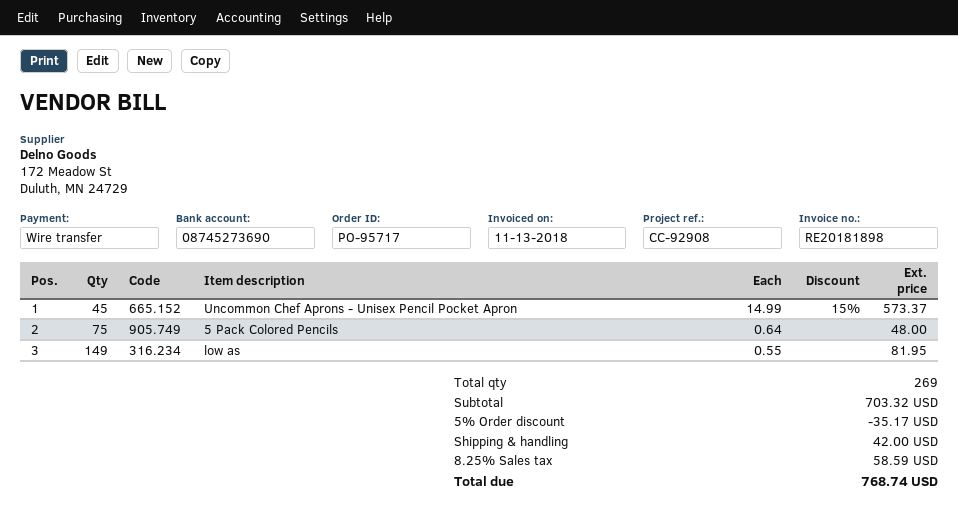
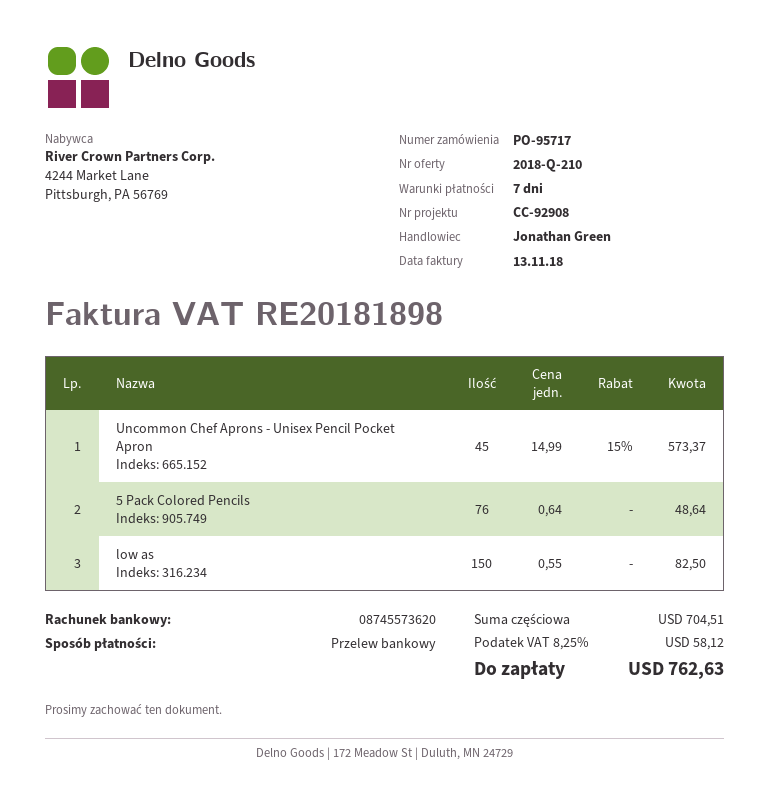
bank account: 08745273690 -> 08745573620
5 Pack Colored Pencils: 75 x 0.64 = 48.00 -> 76 x 0.64 = 48.64
low as: 149 x 0.55 = 81.95 -> 150 x 0.55 = 82.50
subtotal: 703.32 -> 704.51
discount: 5% = 35.17 -> none
shipping: 42.00 -> none
tax: 8.25% = 58.59 -> 8.25% = 58.12
total: 768.74 -> 762.63

